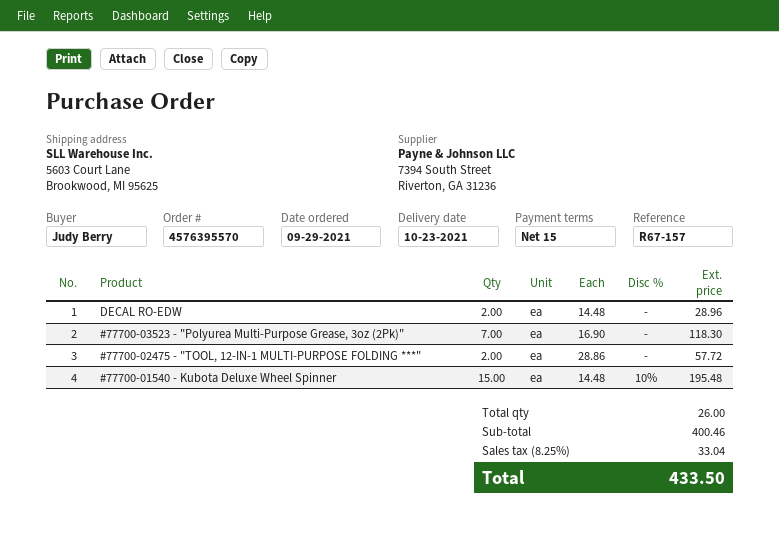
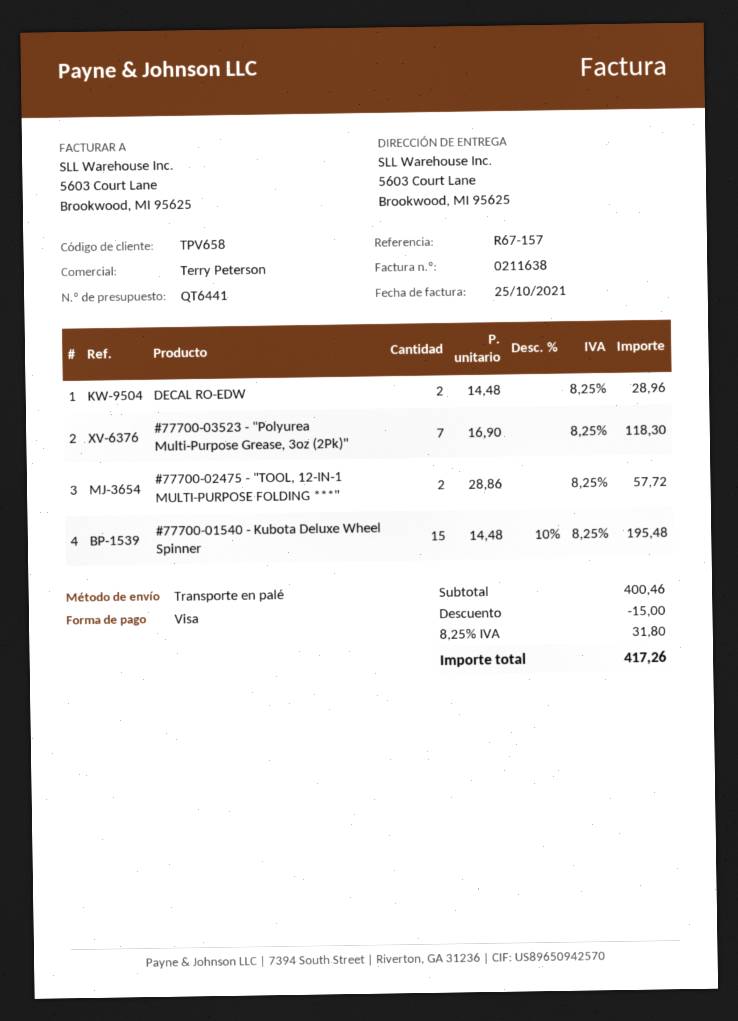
discount: none -> 15.00
tax: 8.25% = 33.04 -> 8.25% = 31.80
total: 433.50 -> 417.26

